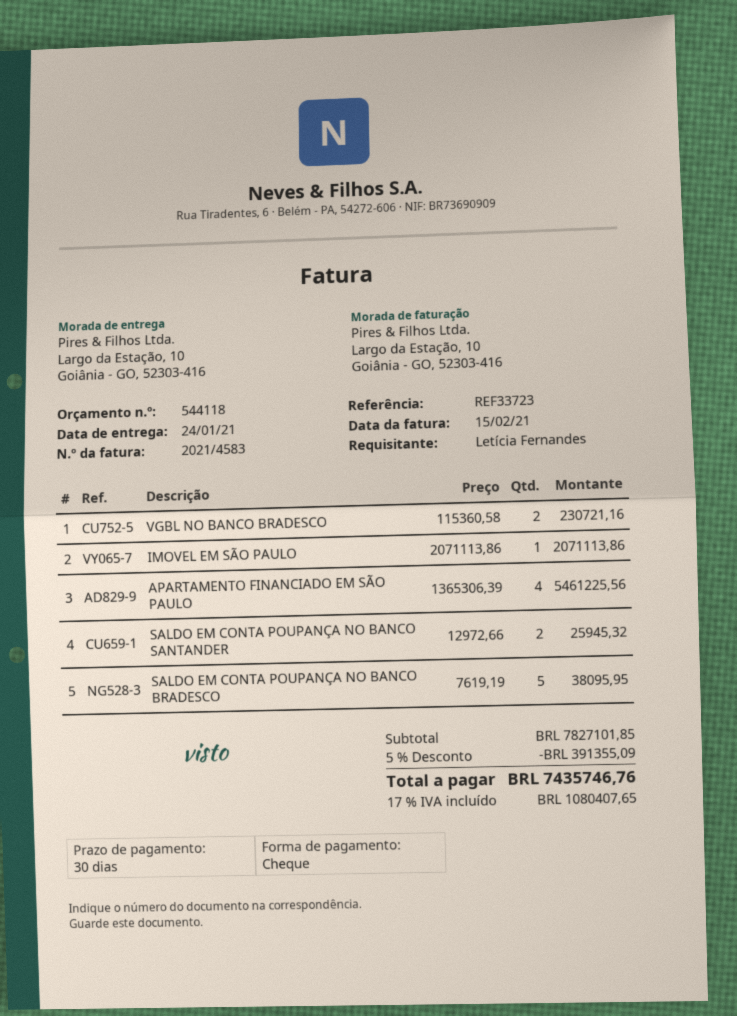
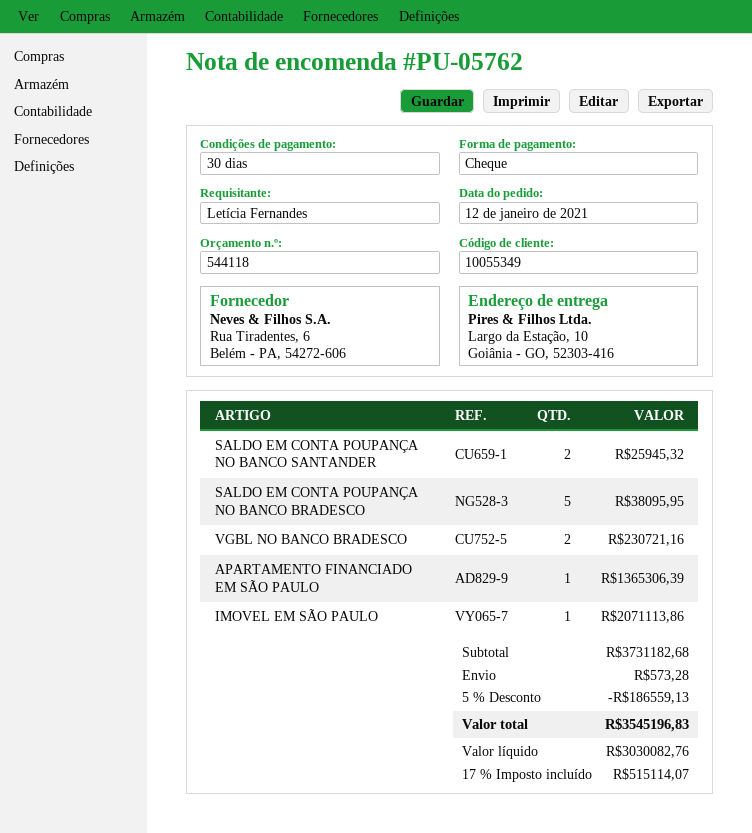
APARTAMENTO FINANCIADO EM SÃO PAULO: 4 for 5461225.56 -> 1 for 1365306.39
subtotal: 7827101.85 -> 3731182.68
discount: 5% = 391355.09 -> 5% = 186559.13
shipping: none -> 573.28
tax: 17% = 1080407.65 -> 17% = 515114.07
total: 7435746.76 -> 3545196.83

